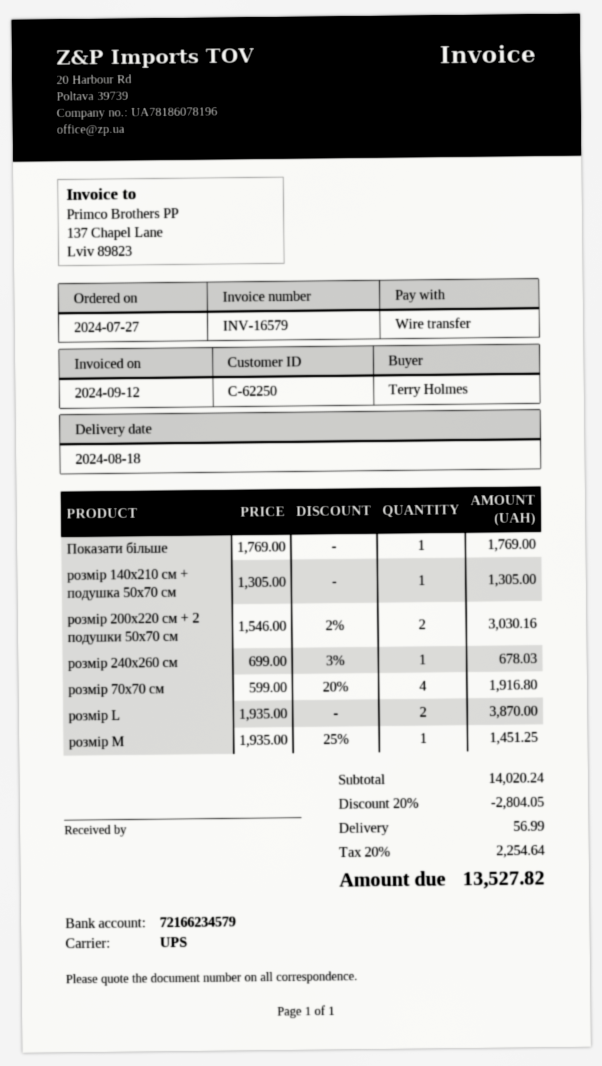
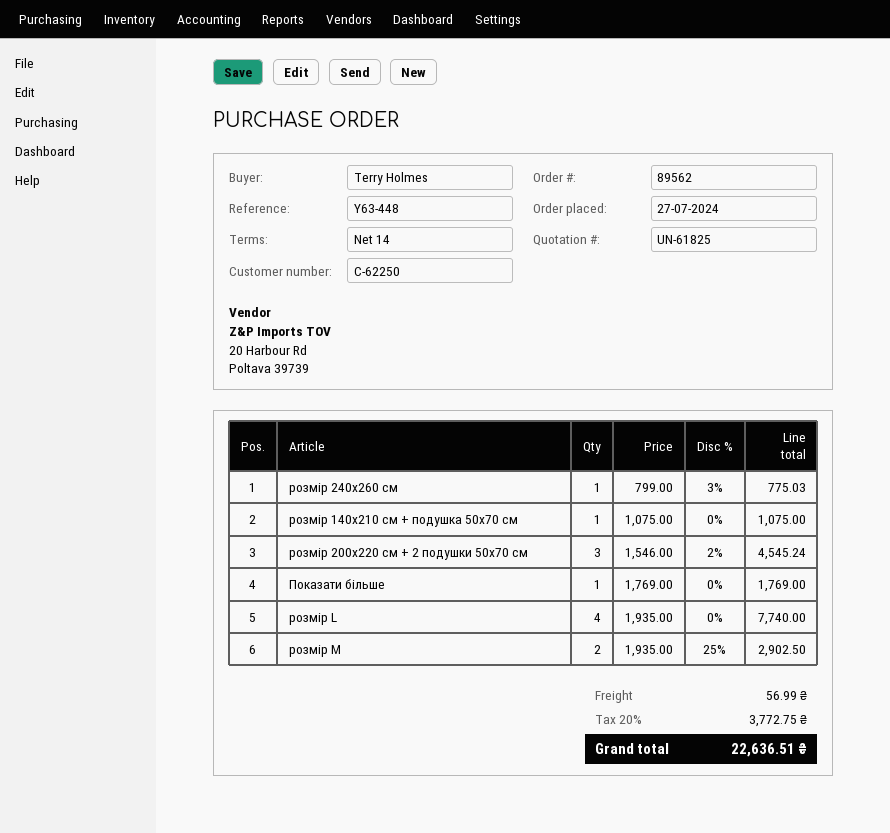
розмір 140х210 см + подушка 50х70 см: 1 x 1305.00 = 1305.00 -> 1 x 1075.00 = 1075.00
розмір 200х220 см + 2 подушки 50х70 см: 2 x 1546.00 - 2% = 3030.16 -> 3 x 1546.00 - 2% = 4545.24
розмір 240х260 см: 1 x 699.00 - 3% = 678.03 -> 1 x 799.00 - 3% = 775.03
розмір 70х70 см: 4 x 599.00 - 20% = 1916.80 -> none
розмір L: 2 x 1935.00 = 3870.00 -> 4 x 1935.00 = 7740.00
розмір M: 1 x 1935.00 - 25% = 1451.25 -> 2 x 1935.00 - 25% = 2902.50
discount: 20% = 2804.05 -> none
tax: 20% = 2254.64 -> 20% = 3772.75
total: 13527.82 -> 22636.51

